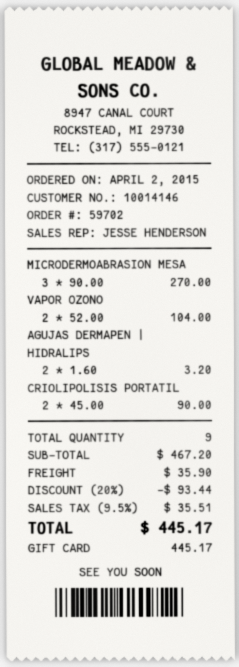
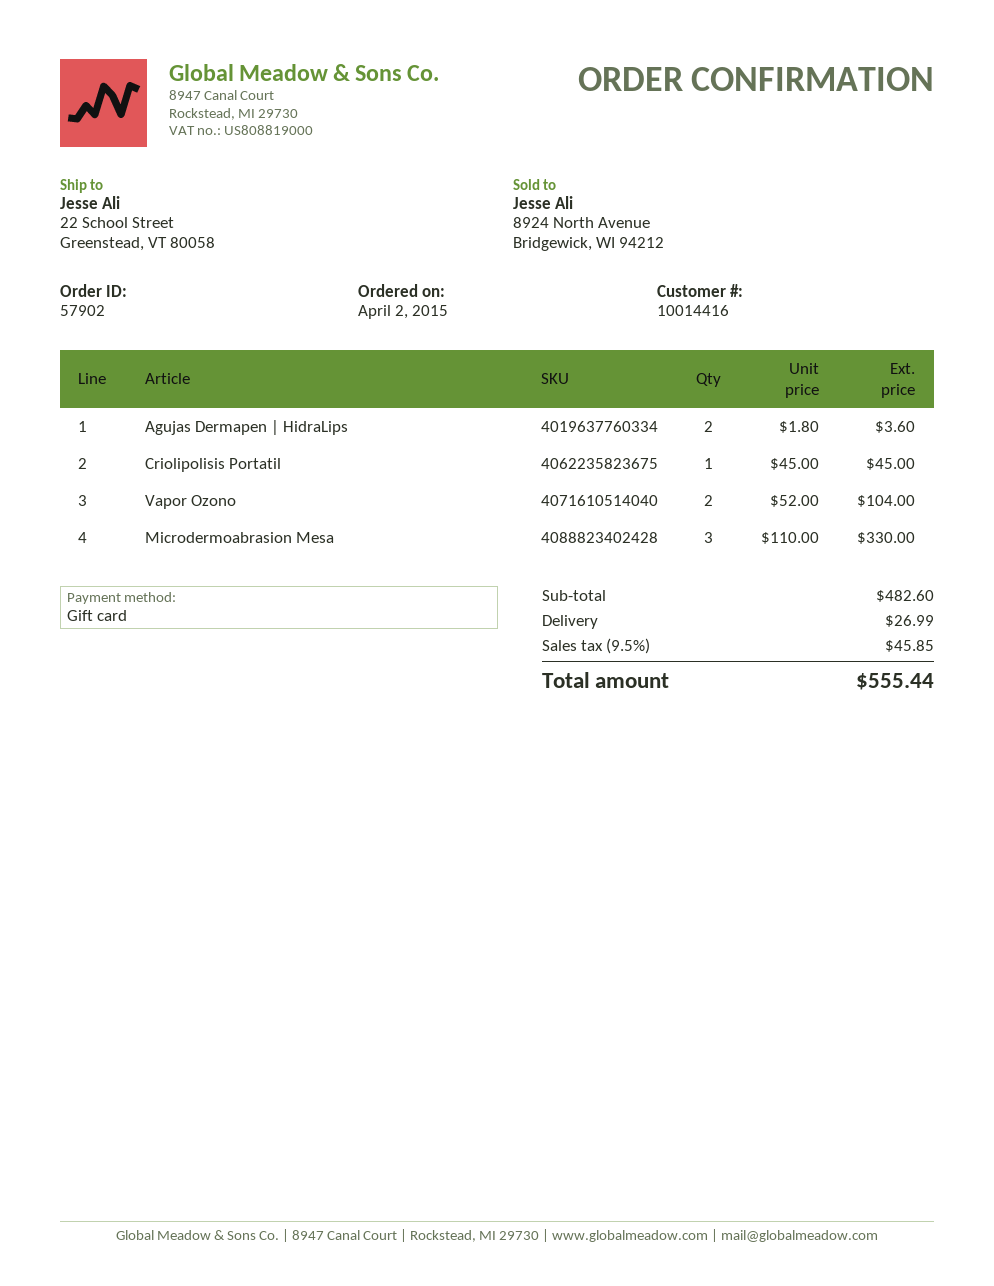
order number: 59702 -> 57902
customer number: 10014146 -> 10014416
MICRODERMOABRASION MESA: 3 x 90.00 = 270.00 -> 3 x 110.00 = 330.00
AGUJAS DERMAPEN | HIDRALIPS: 2 x 1.60 = 3.20 -> 2 x 1.80 = 3.60
CRIOLIPOLISIS PORTATIL: 2 x 45.00 = 90.00 -> 1 x 45.00 = 45.00
subtotal: 467.20 -> 482.60
discount: 20% = 93.44 -> none
shipping: 35.90 -> 26.99
tax: 9.5% = 35.51 -> 9.5% = 45.85
total: 445.17 -> 555.44

